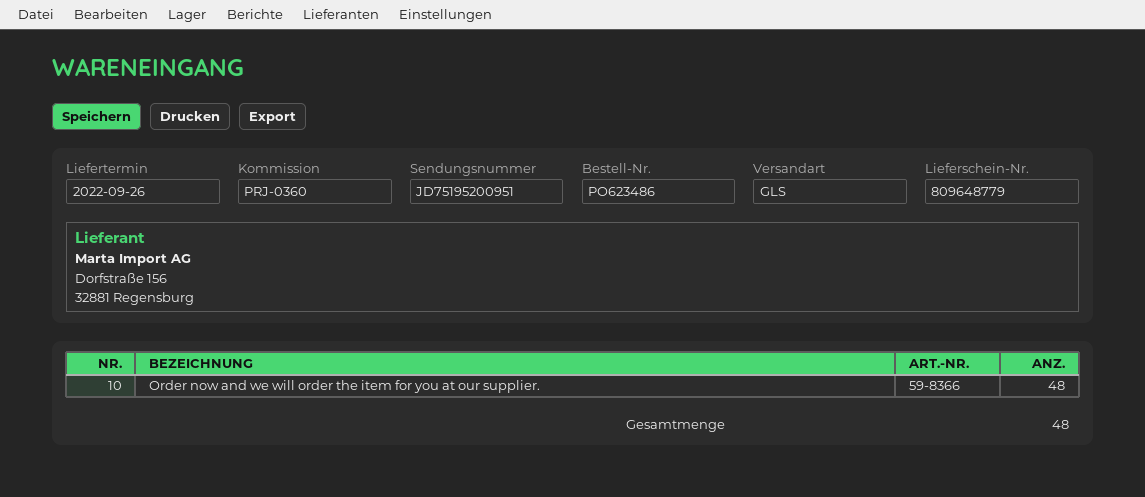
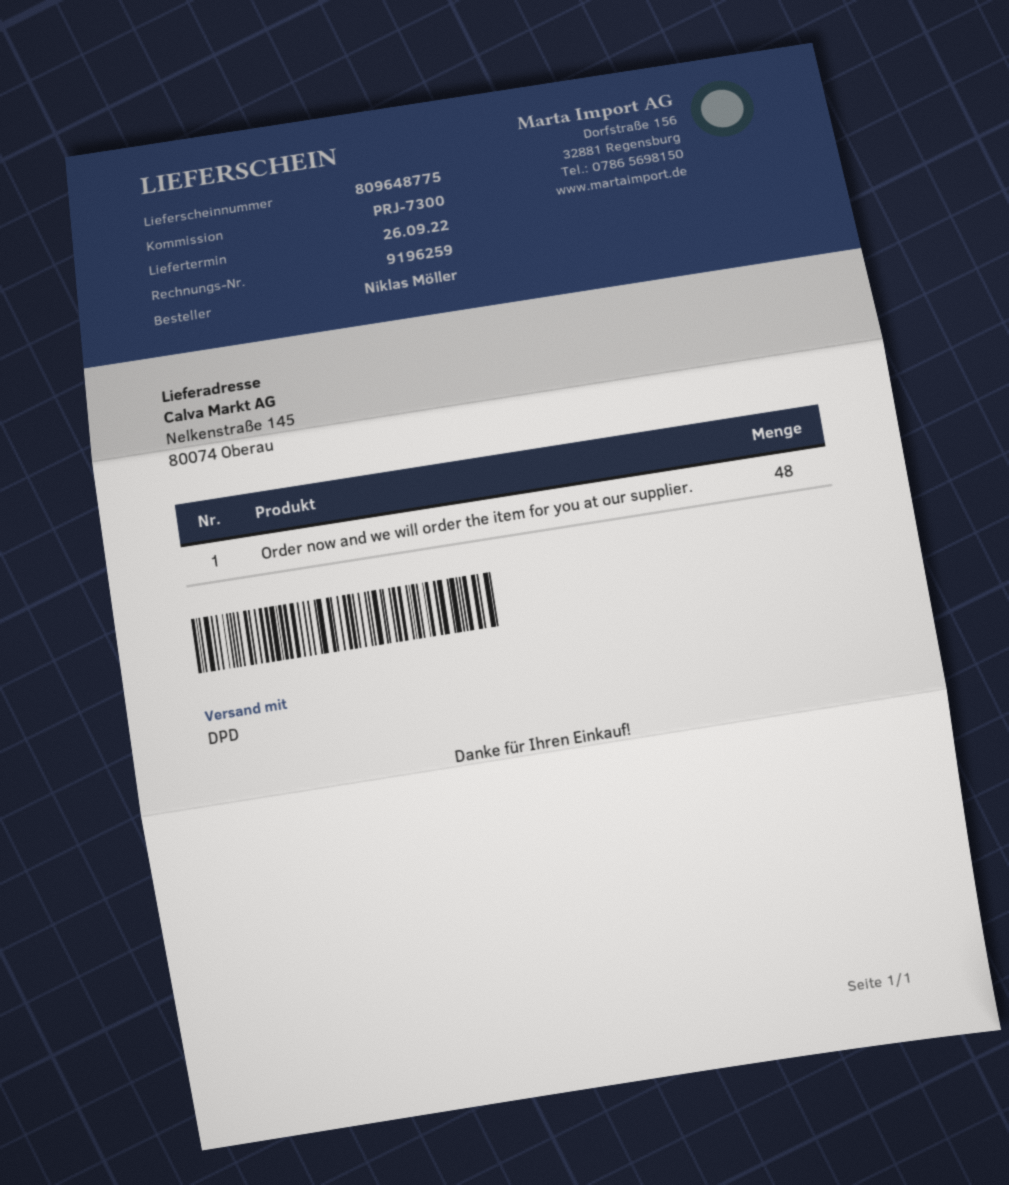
delivery note number: 809648779 -> 809648775
reference: PRJ-0360 -> PRJ-7300
shipping method: GLS -> DPD

